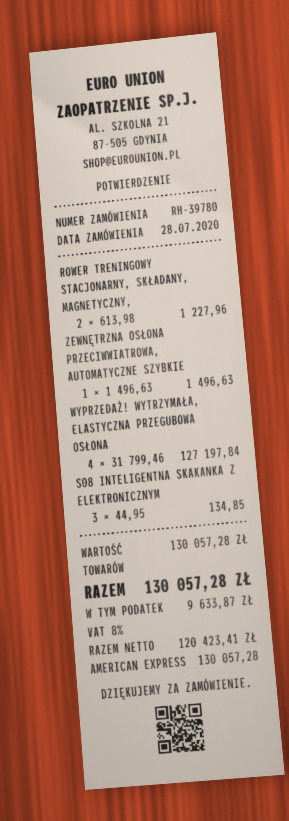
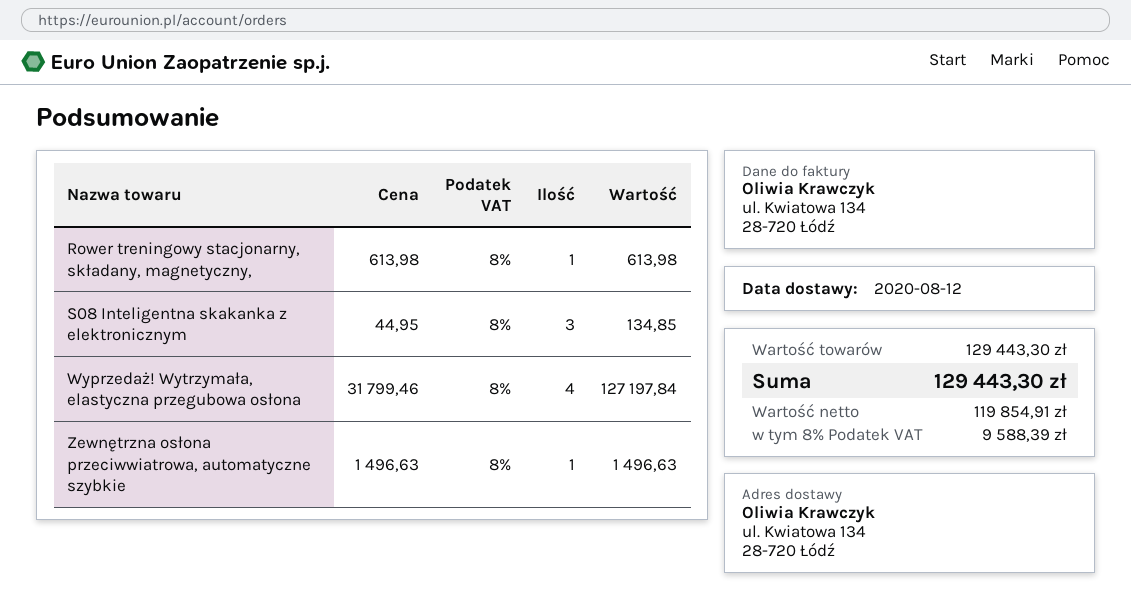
ROWER TRENINGOWY STACJONARNY, SKŁADANY, MAGNETYCZNY,: 2 x 613.98 = 1227.96 -> 1 x 613.98 = 613.98
subtotal: 130057.28 -> 129443.30
net: 120423.41 -> 119854.91
tax: 8% = 9633.87 -> 8% = 9588.39
total: 130057.28 -> 129443.30

